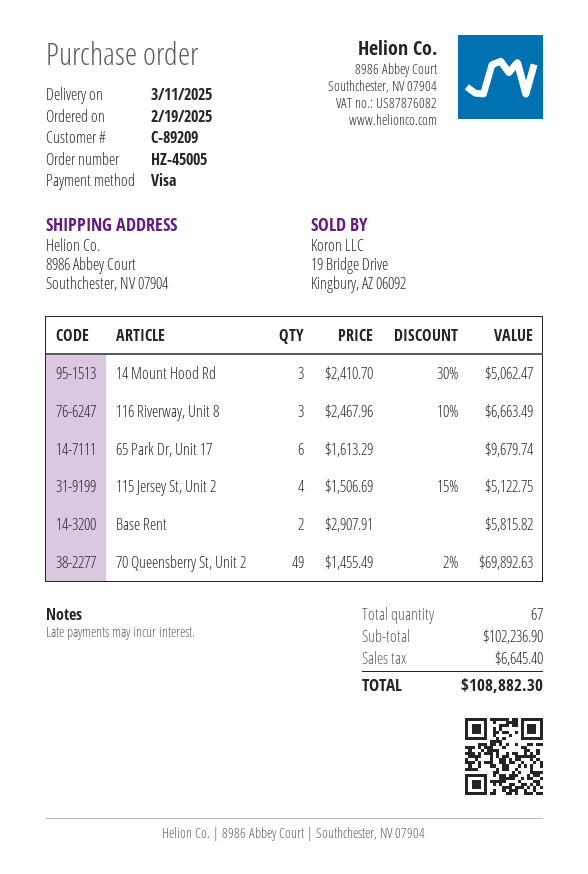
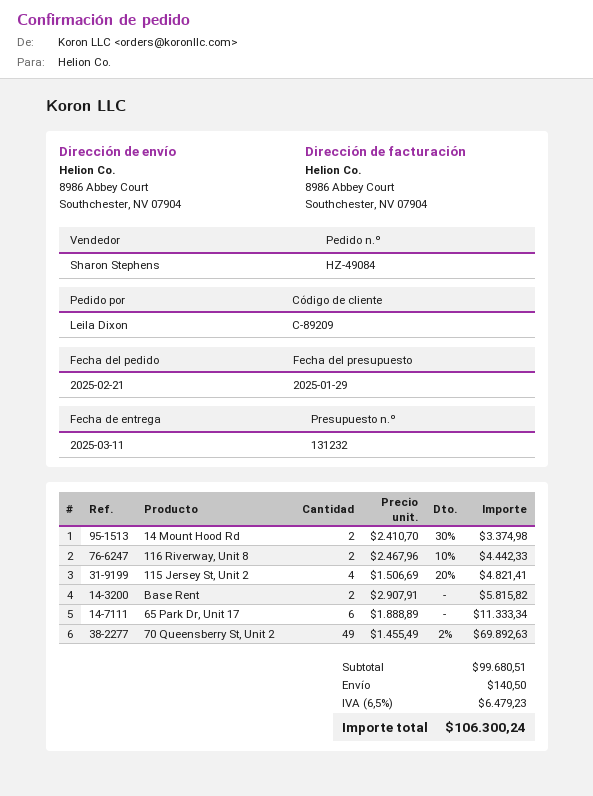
order number: HZ-45005 -> HZ-49084
order date: 2025-02-19 -> 2025-02-21
14 Mount Hood Rd: 3 x 2410.70 - 30% = 5062.47 -> 2 x 2410.70 - 30% = 3374.98
116 Riverway, Unit 8: 3 x 2467.96 - 10% = 6663.49 -> 2 x 2467.96 - 10% = 4442.33
65 Park Dr, Unit 17: 6 x 1613.29 = 9679.74 -> 6 x 1888.89 = 11333.34
115 Jersey St, Unit 2: 4 x 1506.69 - 15% = 5122.75 -> 4 x 1506.69 - 20% = 4821.41
subtotal: 102236.90 -> 99680.51
shipping: none -> 140.50
tax: 6645.40 -> 6479.23
total: 108882.30 -> 106300.24

